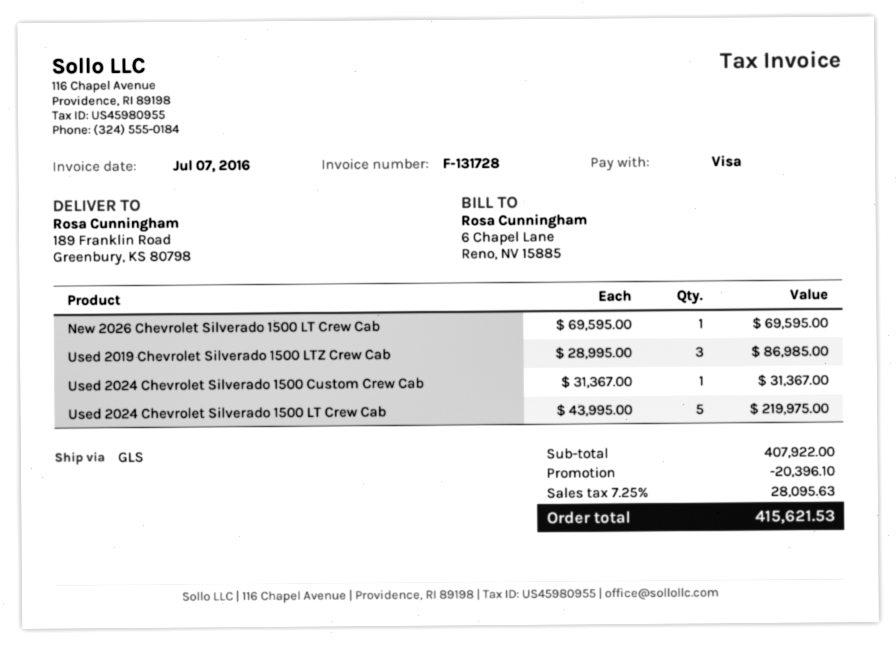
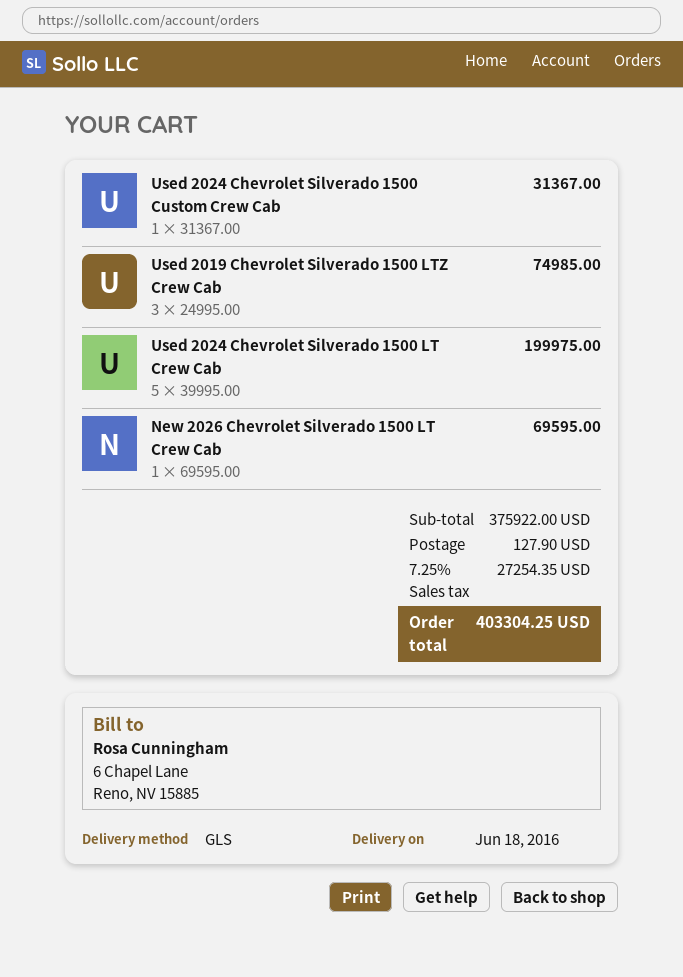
Used 2019 Chevrolet Silverado 1500 LTZ Crew Cab: 3 x 28995.00 = 86985.00 -> 3 x 24995.00 = 74985.00
Used 2024 Chevrolet Silverado 1500 LT Crew Cab: 5 x 43995.00 = 219975.00 -> 5 x 39995.00 = 199975.00
subtotal: 407922.00 -> 375922.00
discount: 20396.10 -> none
shipping: none -> 127.90
tax: 7.25% = 28095.63 -> 7.25% = 27254.35
total: 415621.53 -> 403304.25

